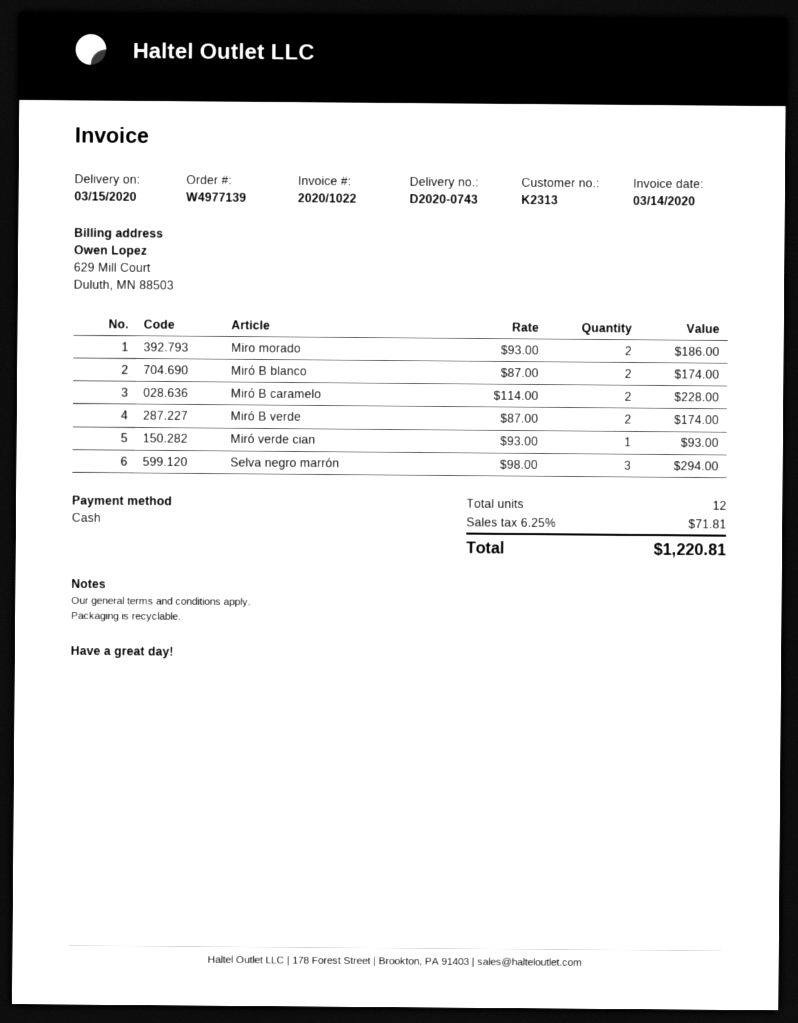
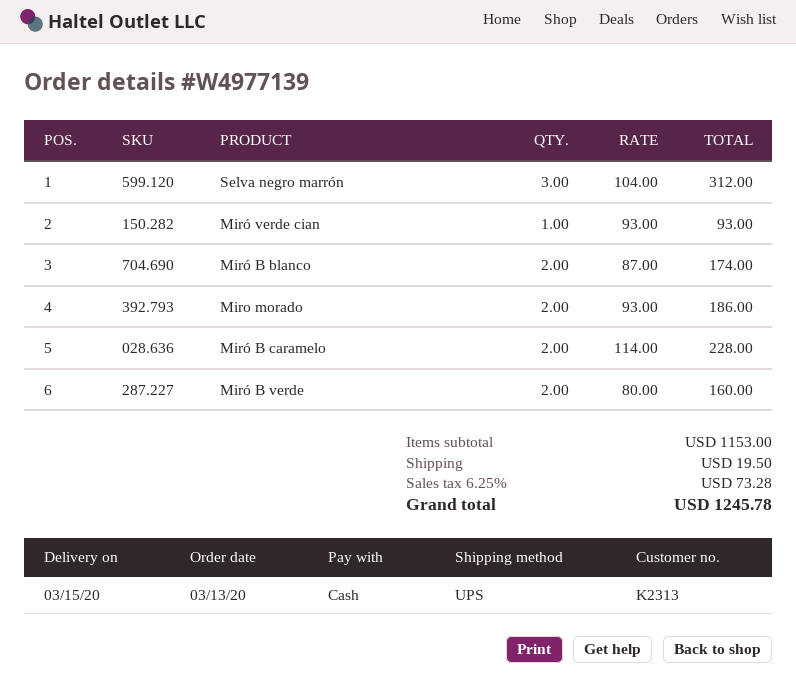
Miró B verde: 2 x 87.00 = 174.00 -> 2 x 80.00 = 160.00
Selva negro marrón: 3 x 98.00 = 294.00 -> 3 x 104.00 = 312.00
shipping: none -> 19.50
tax: 6.25% = 71.81 -> 6.25% = 73.28
total: 1220.81 -> 1245.78

